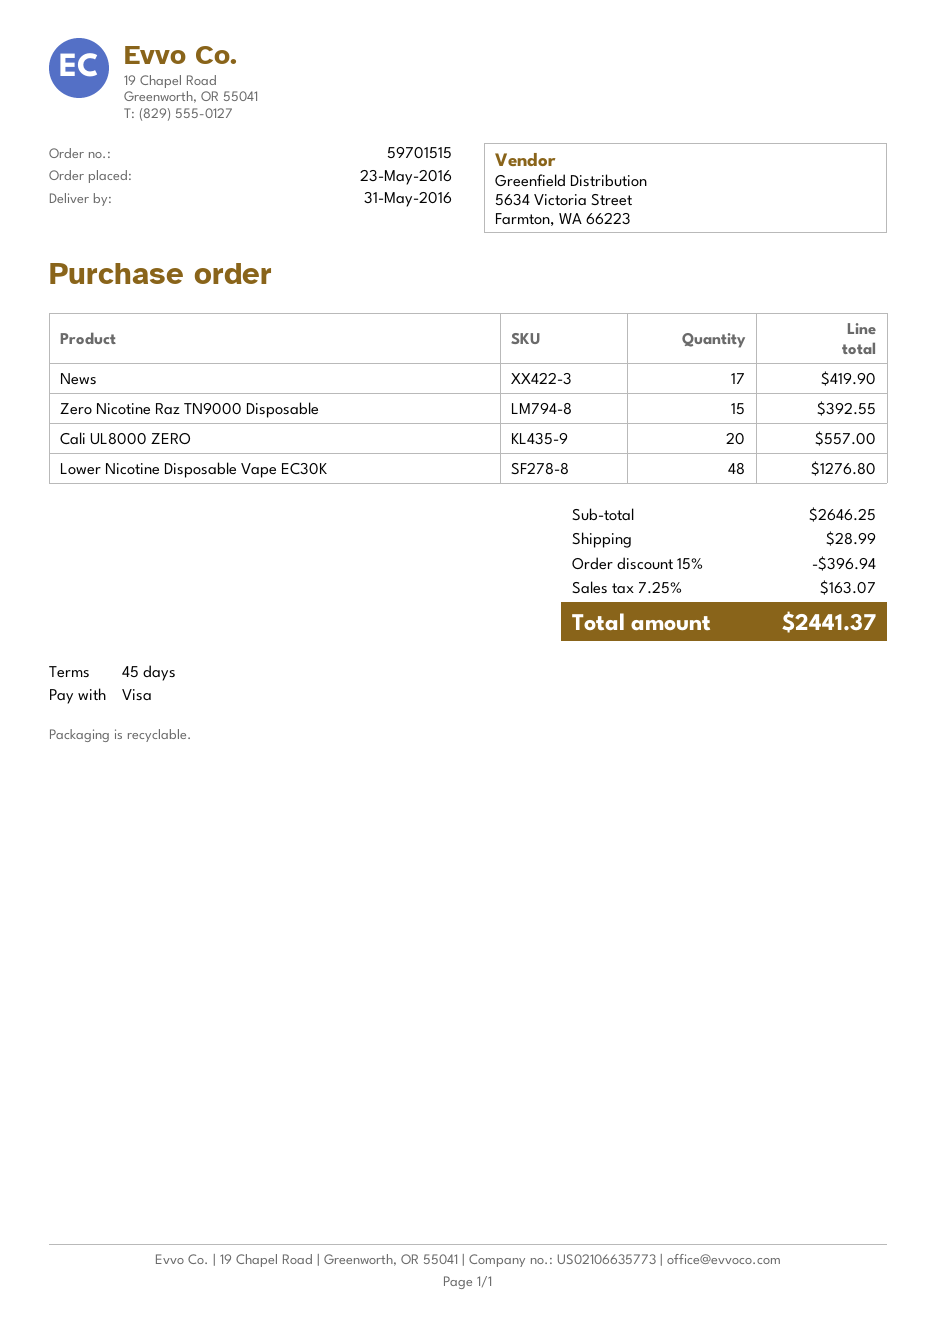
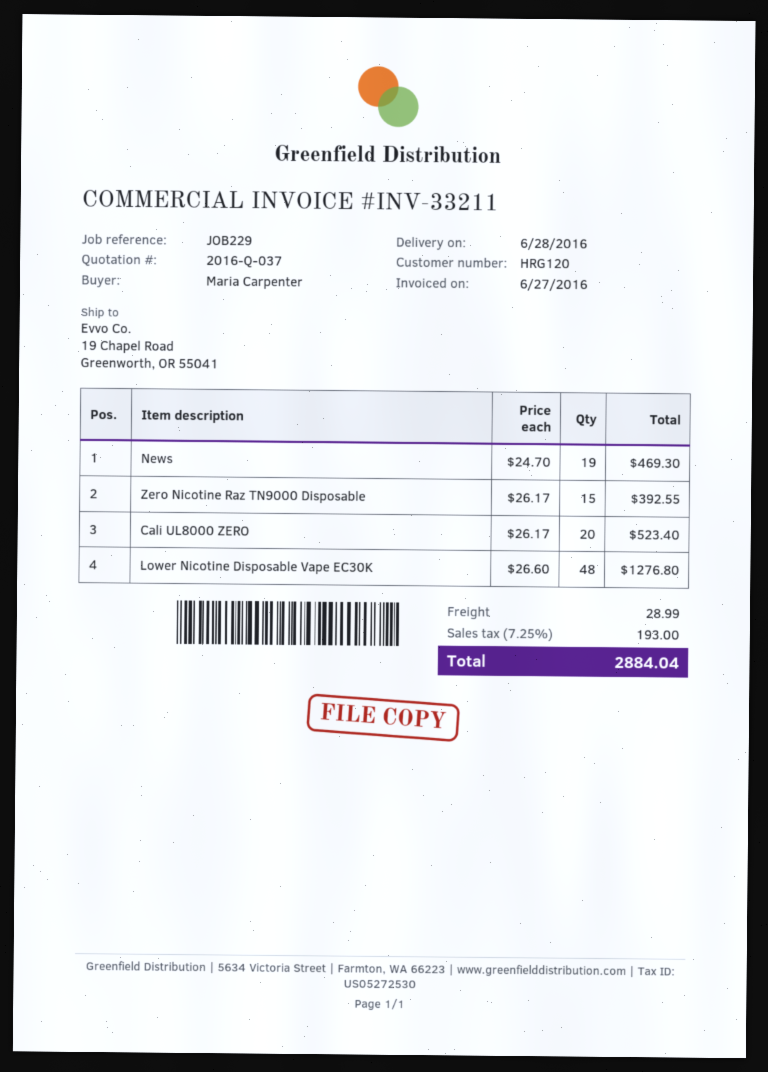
delivery date: 2016-05-31 -> 2016-06-28
News: 17 for 419.90 -> 19 for 469.30
Cali UL8000 ZERO: 20 for 557.00 -> 20 for 523.40
discount: 15% = 396.94 -> none
tax: 7.25% = 163.07 -> 7.25% = 193.00
total: 2441.37 -> 2884.04

